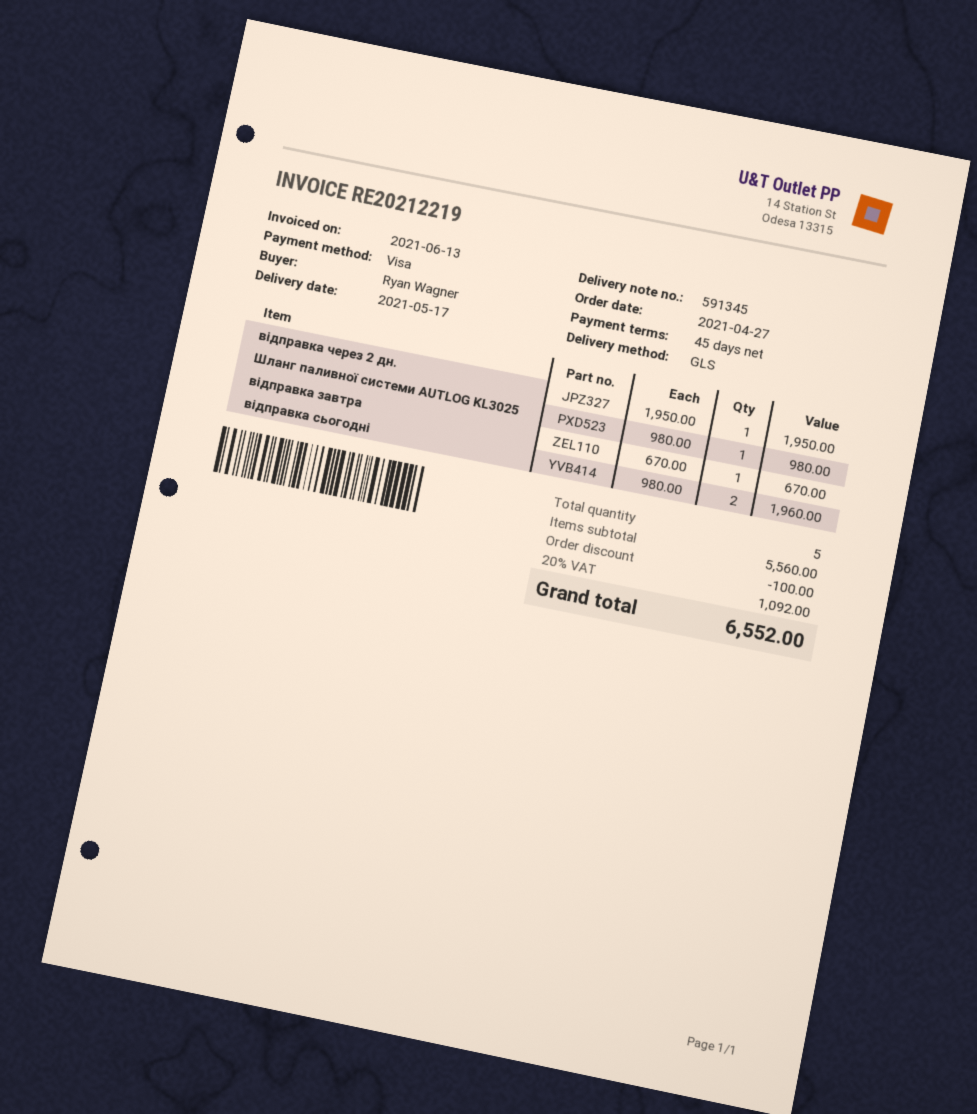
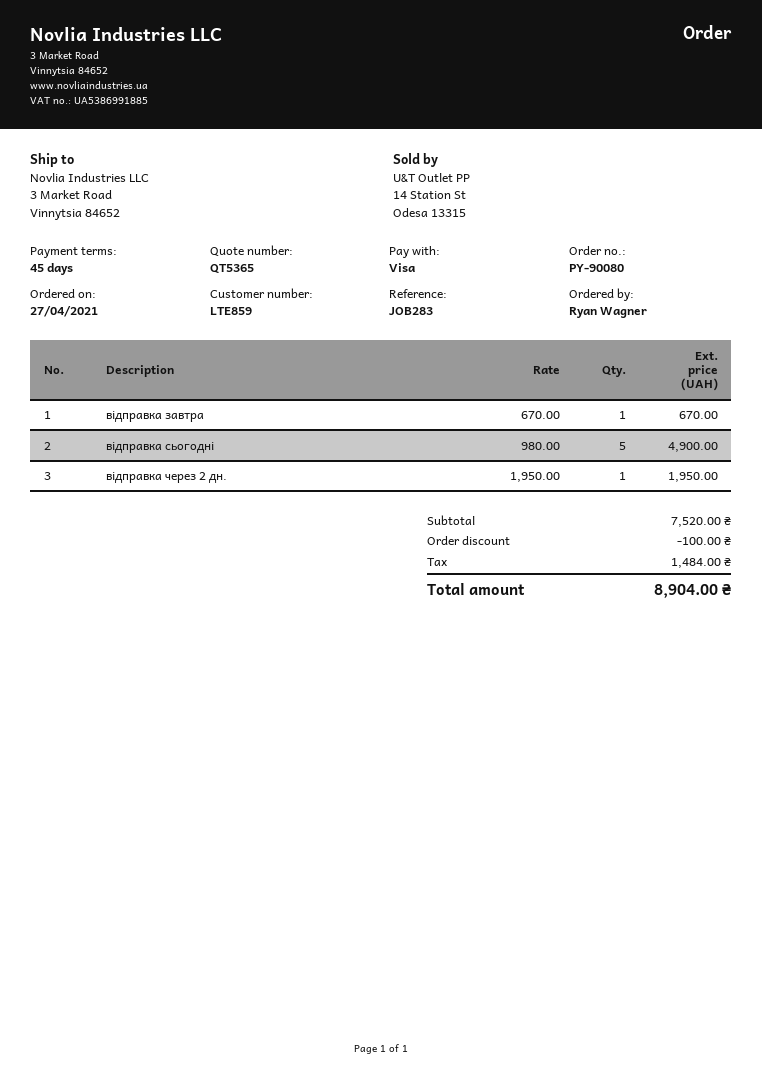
Шланг паливної системи AUTLOG KL3025: 1 x 980.00 = 980.00 -> none
відправка сьогодні: 2 x 980.00 = 1960.00 -> 5 x 980.00 = 4900.00
subtotal: 5560.00 -> 7520.00
tax: 1092.00 -> 1484.00
total: 6552.00 -> 8904.00

